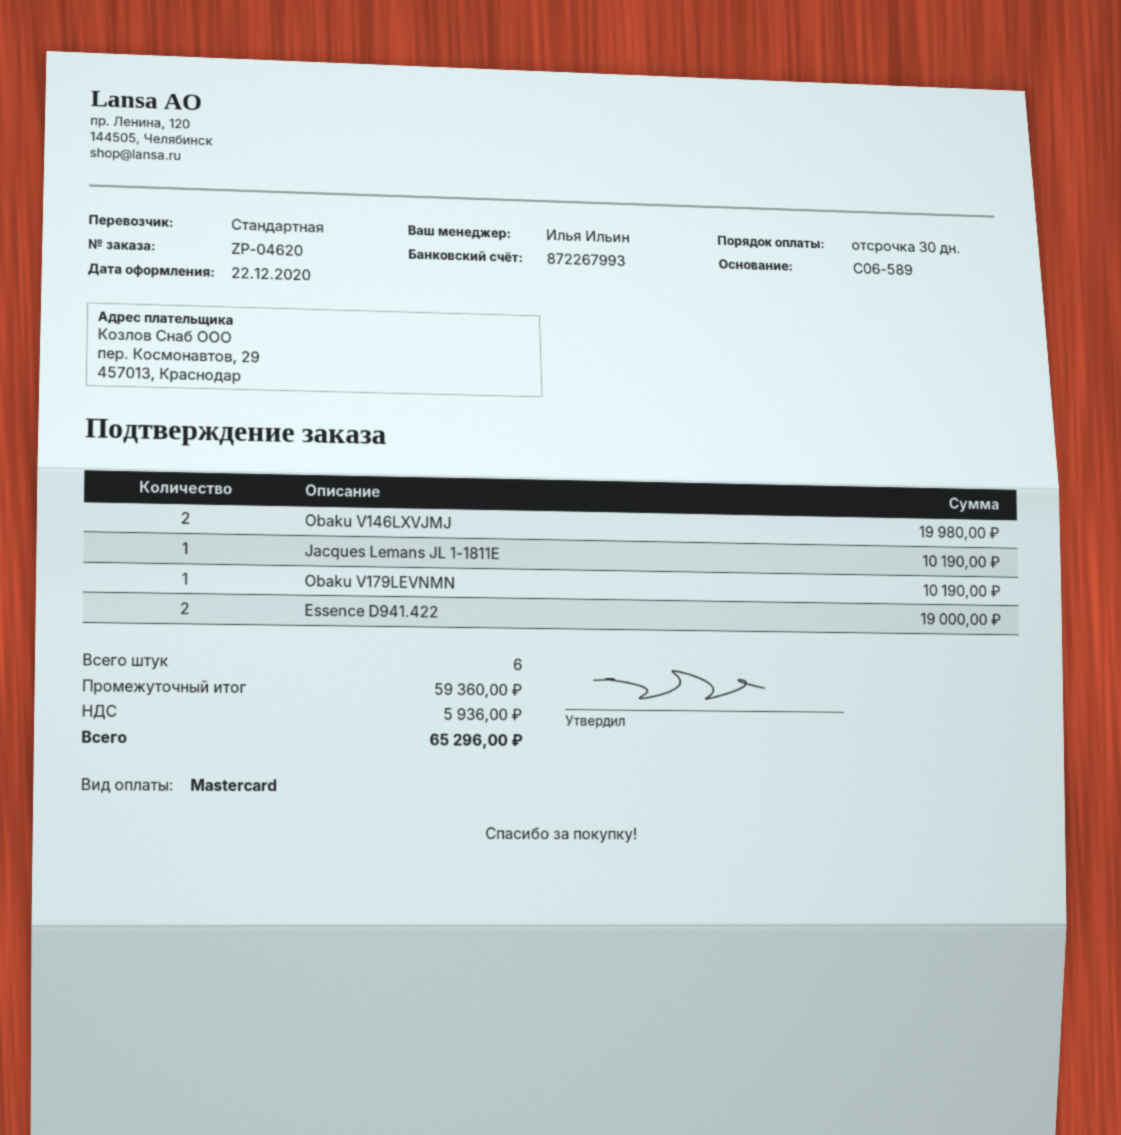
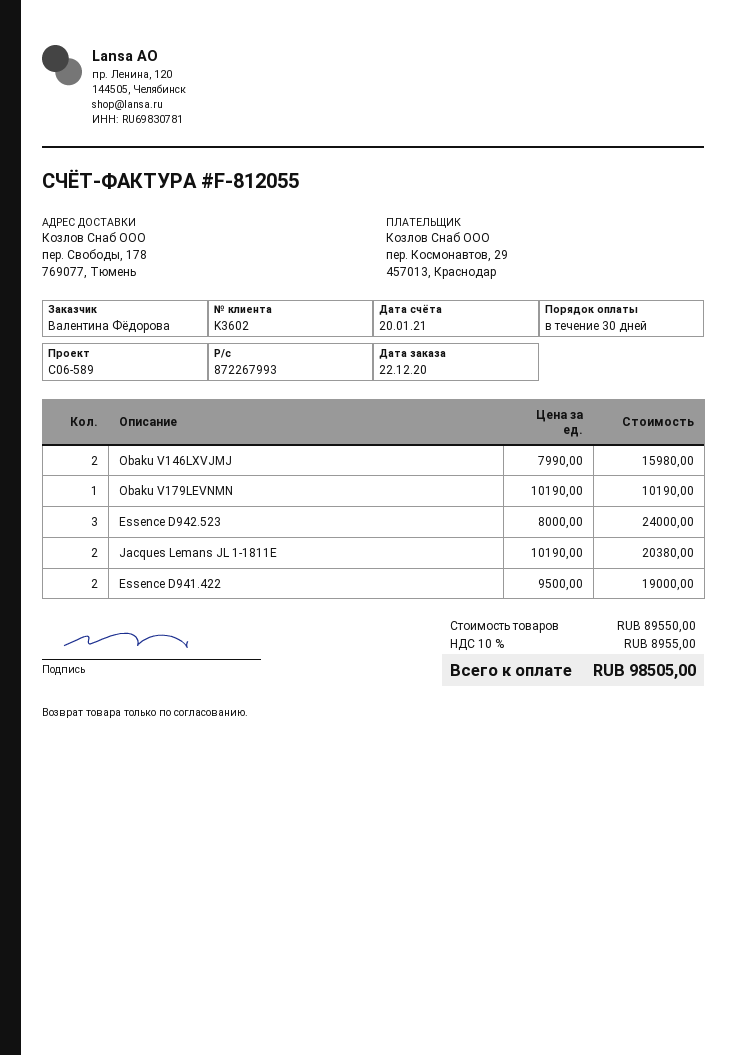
Obaku V146LXVJMJ: 2 for 19980.00 -> 2 for 15980.00
Jacques Lemans JL 1-1811E: 1 for 10190.00 -> 2 for 20380.00
Essence D942.523: none -> 3 for 24000.00
subtotal: 59360.00 -> 89550.00
tax: 5936.00 -> 8955.00
total: 65296.00 -> 98505.00

